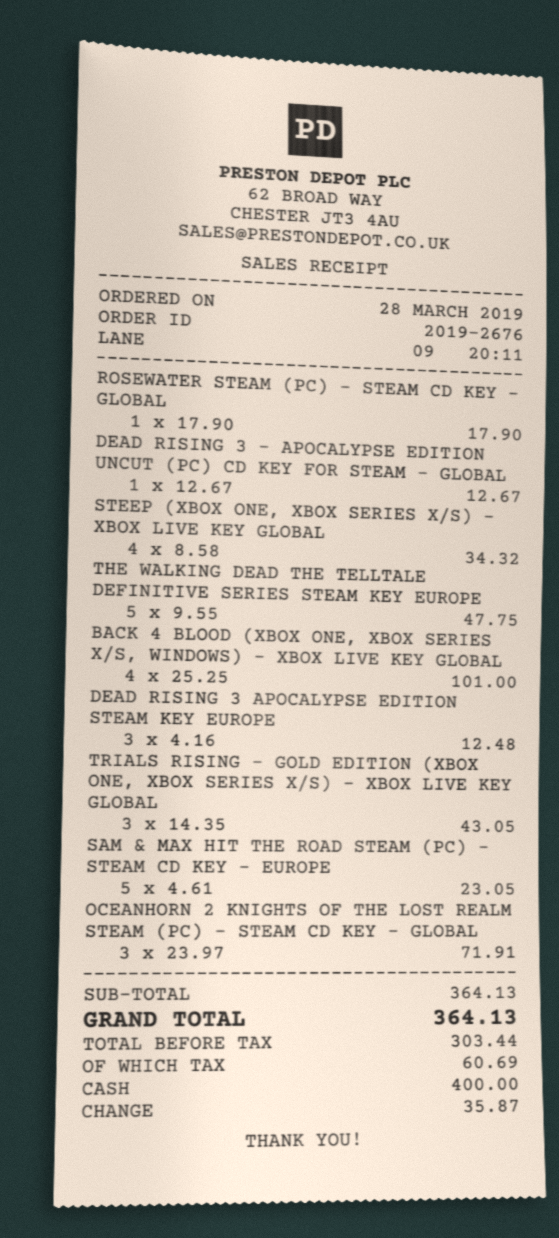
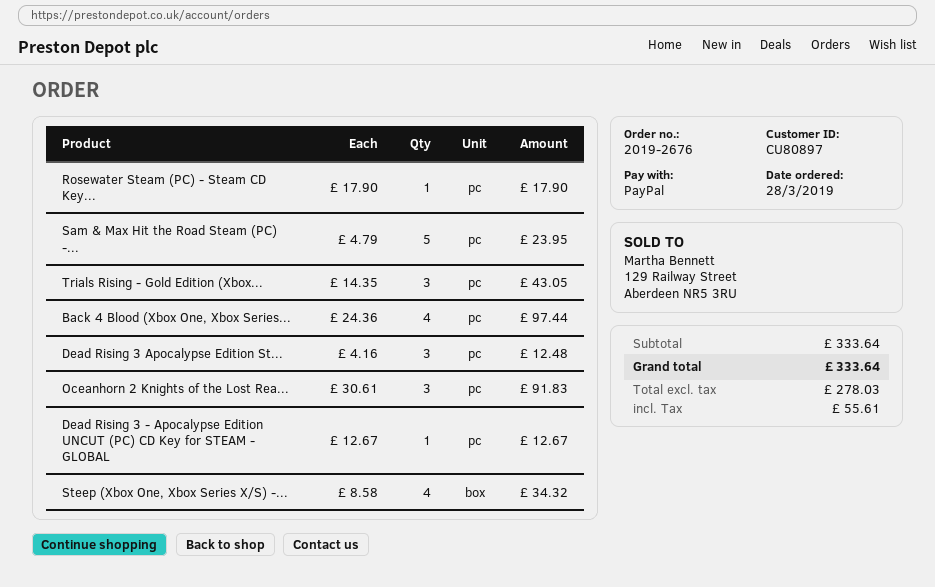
payment method: cash -> PayPal
THE WALKING DEAD THE TELLTALE DEFINITIVE SERIES STEAM KEY EUROPE: 5 x 9.55 = 47.75 -> none
BACK 4 BLOOD (XBOX ONE, XBOX SERIES X/S, WINDOWS) - XBOX LIVE KEY GLOBAL: 4 x 25.25 = 101.00 -> 4 x 24.36 = 97.44
SAM & MAX HIT THE ROAD STEAM (PC) - STEAM CD KEY - EUROPE: 5 x 4.61 = 23.05 -> 5 x 4.79 = 23.95
OCEANHORN 2 KNIGHTS OF THE LOST REALM STEAM (PC) - STEAM CD KEY - GLOBAL: 3 x 23.97 = 71.91 -> 3 x 30.61 = 91.83
subtotal: 364.13 -> 333.64
net: 303.44 -> 278.03
tax: 60.69 -> 55.61
total: 364.13 -> 333.64

